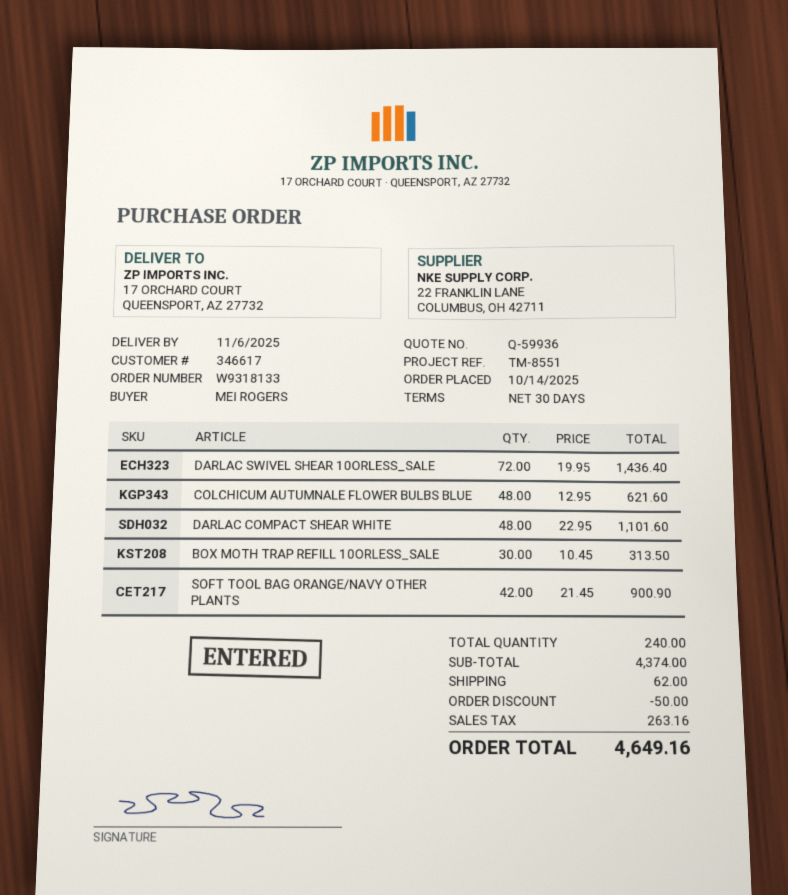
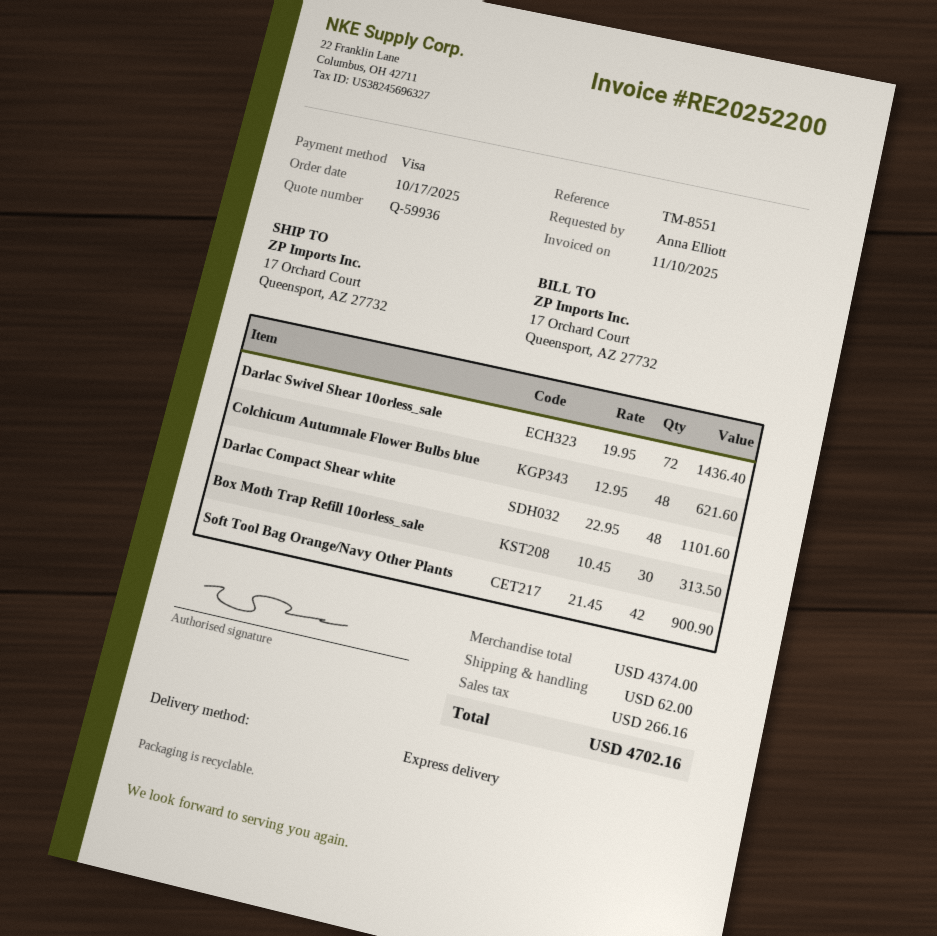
order date: 2025-10-14 -> 2025-10-17
ordered by: MEI ROGERS -> Anna Elliott
discount: 50.00 -> none
tax: 263.16 -> 266.16
total: 4649.16 -> 4702.16

